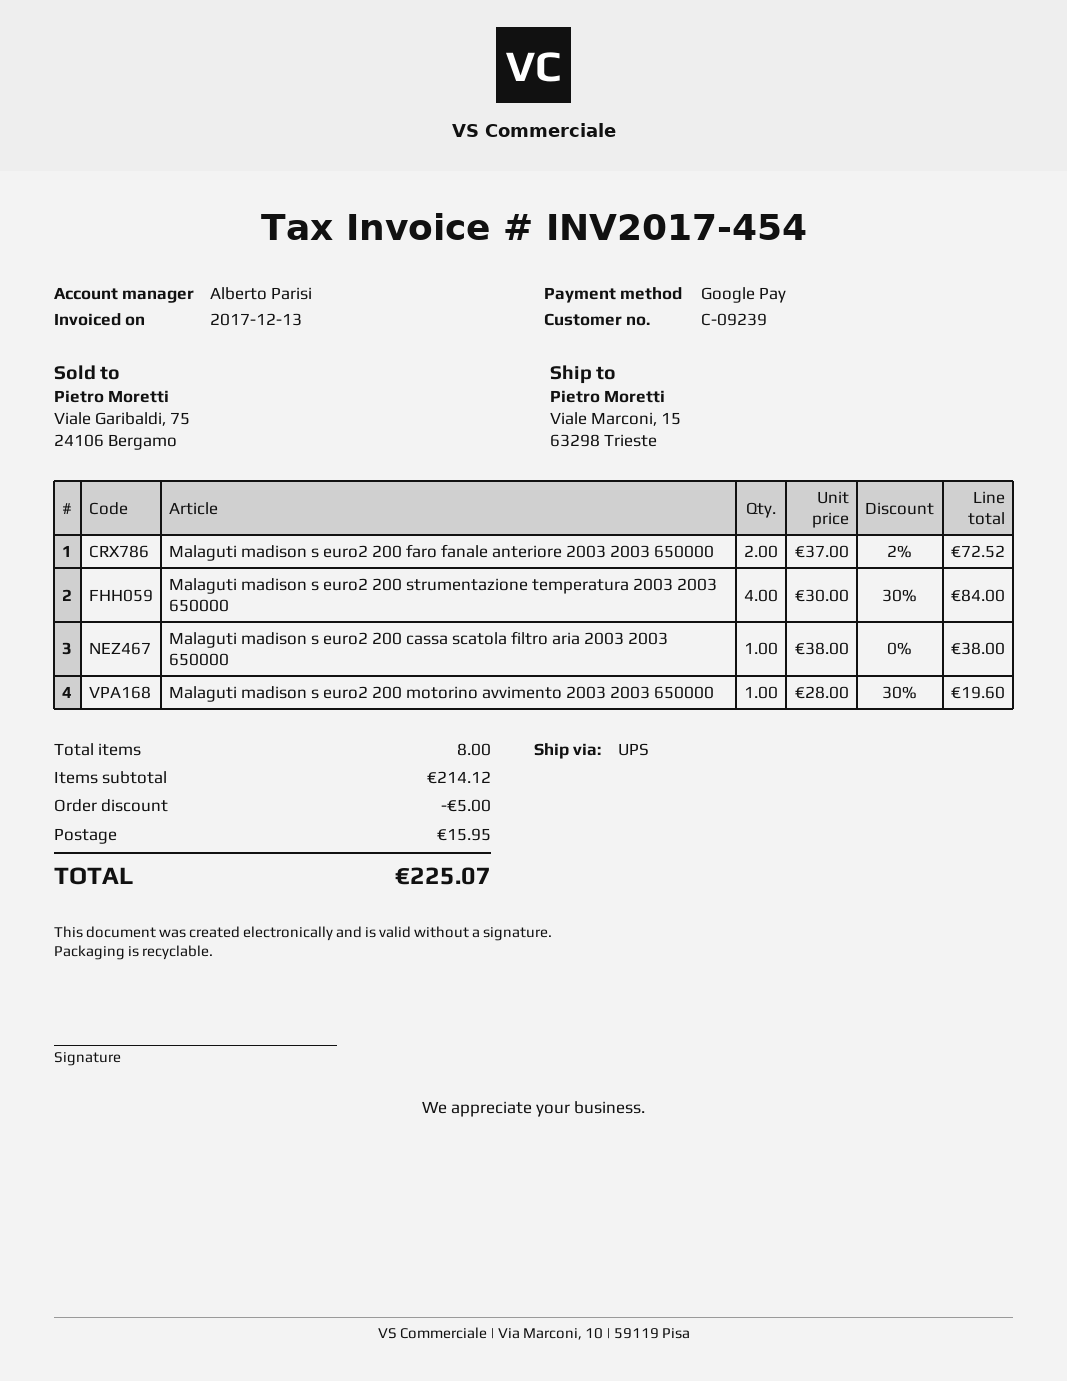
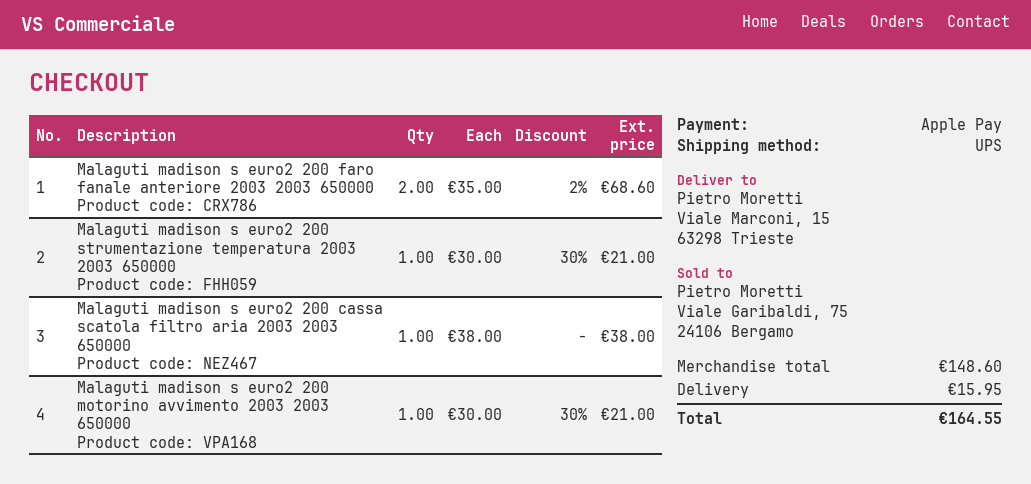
payment method: Google Pay -> Apple Pay
Malaguti madison s euro2 200 faro fanale anteriore 2003 2003 650000: 2 x 37.00 - 2% = 72.52 -> 2 x 35.00 - 2% = 68.60
Malaguti madison s euro2 200 strumentazione temperatura 2003 2003 650000: 4 x 30.00 - 30% = 84.00 -> 1 x 30.00 - 30% = 21.00
Malaguti madison s euro2 200 motorino avvimento 2003 2003 650000: 1 x 28.00 - 30% = 19.60 -> 1 x 30.00 - 30% = 21.00
subtotal: 214.12 -> 148.60
discount: 5.00 -> none
total: 225.07 -> 164.55

